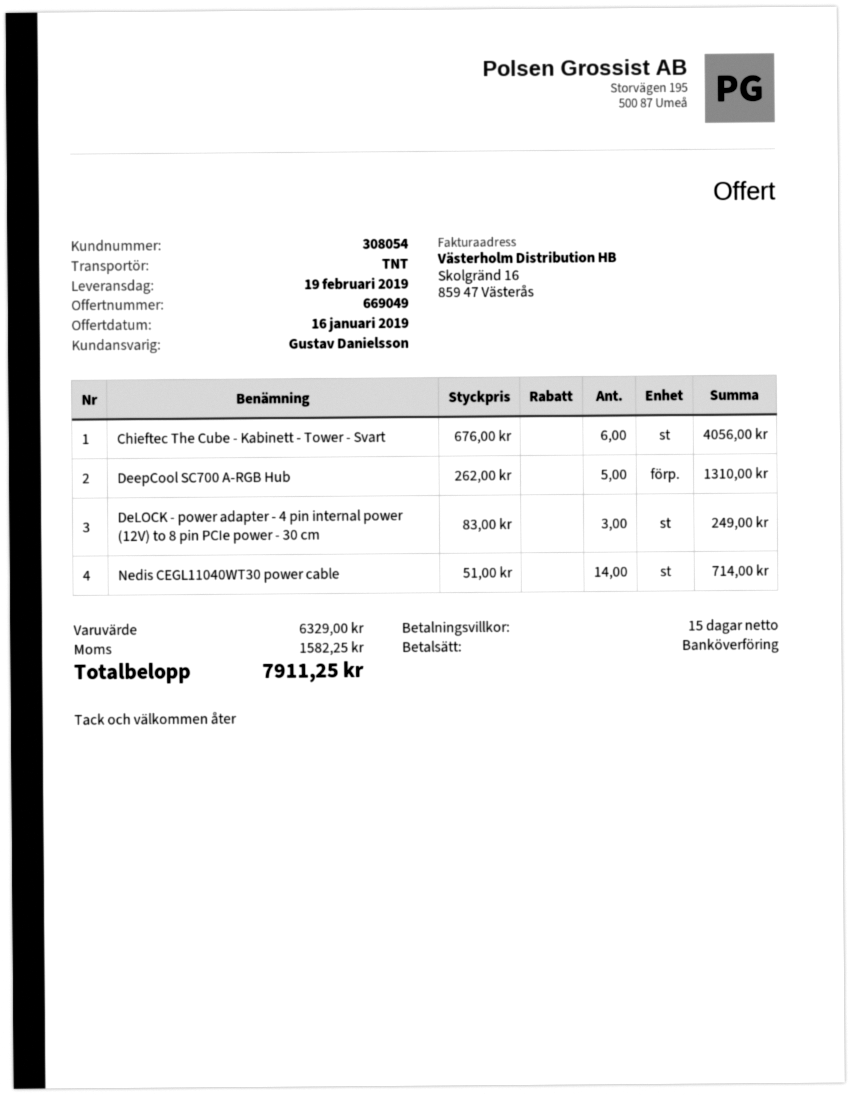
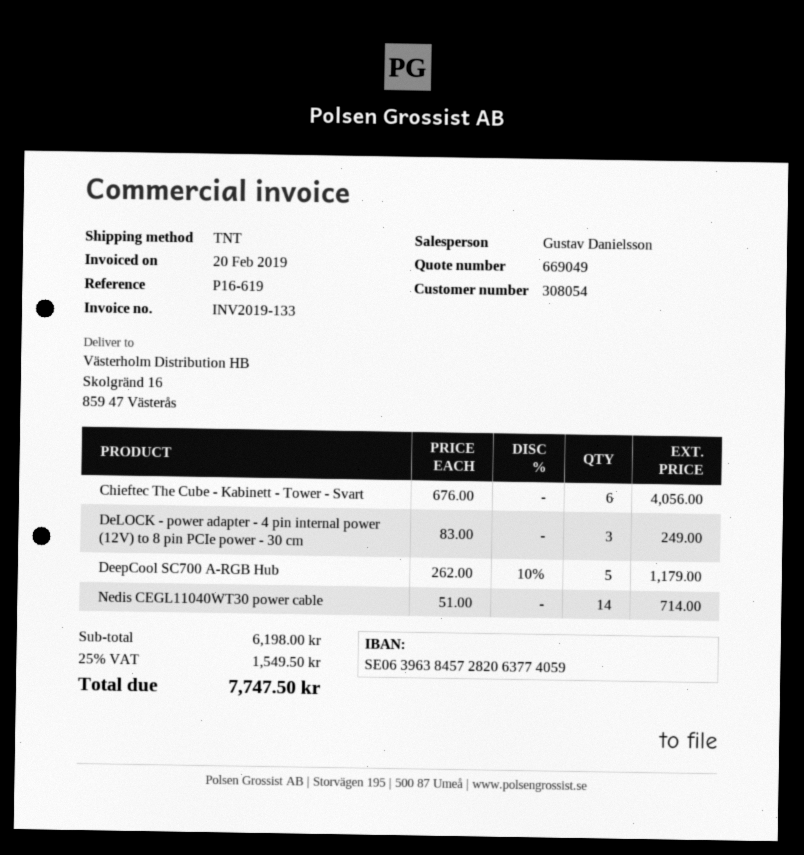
DeepCool SC700 A-RGB Hub: 5 x 262.00 = 1310.00 -> 5 x 262.00 - 10% = 1179.00
subtotal: 6329.00 -> 6198.00
tax: 1582.25 -> 1549.50
total: 7911.25 -> 7747.50

